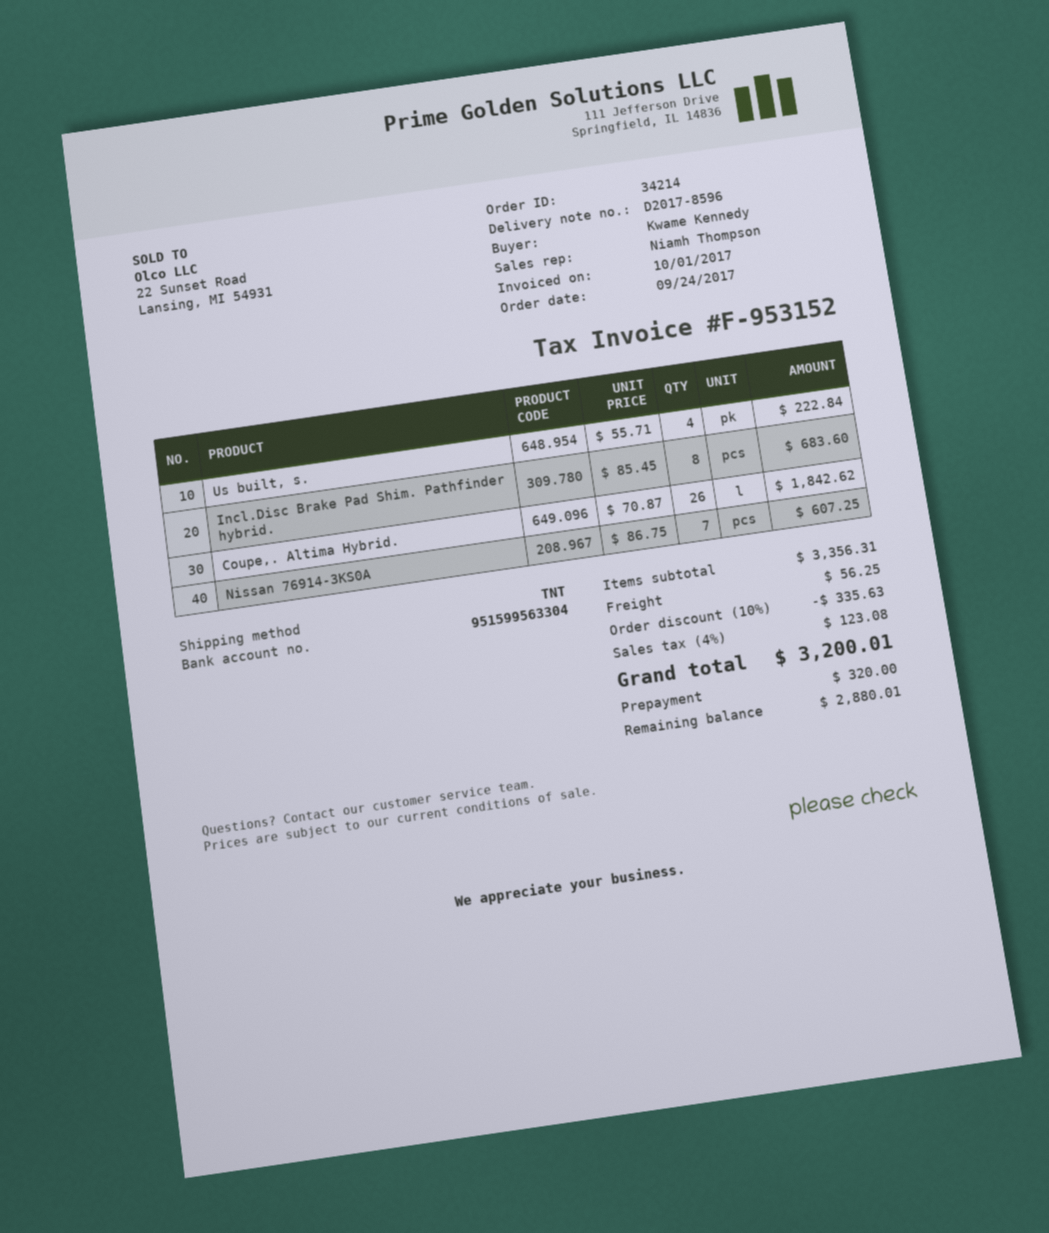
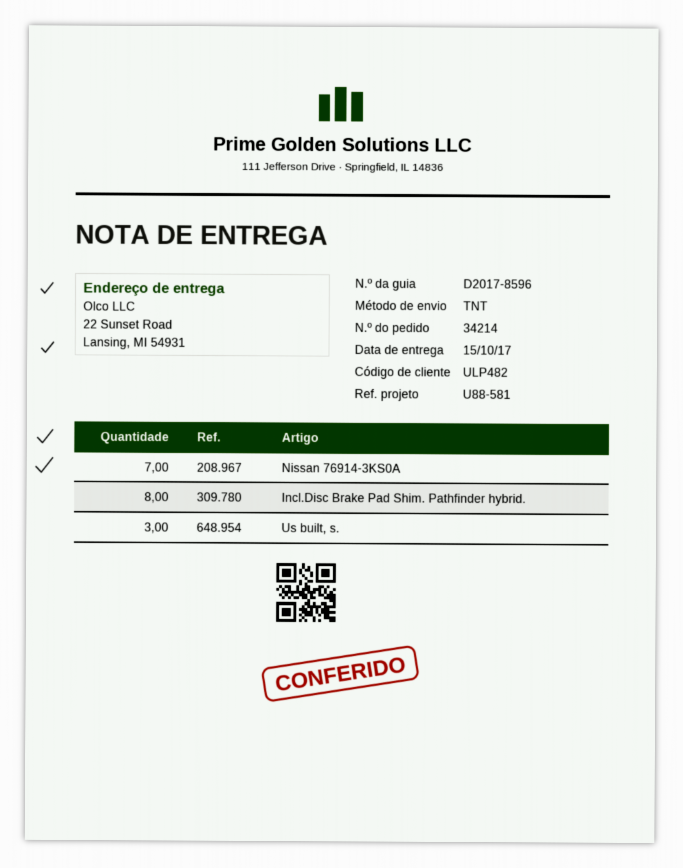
Us built, s.: 4 -> 3
Coupe,. Altima Hybrid.: 26 -> none

